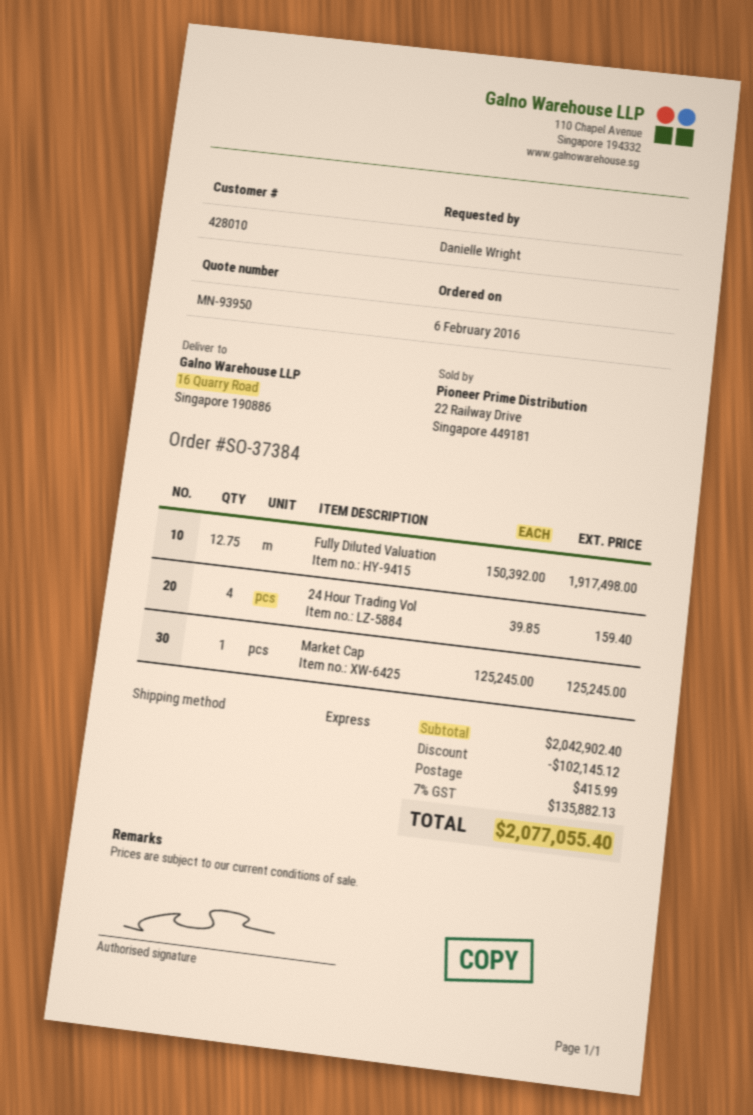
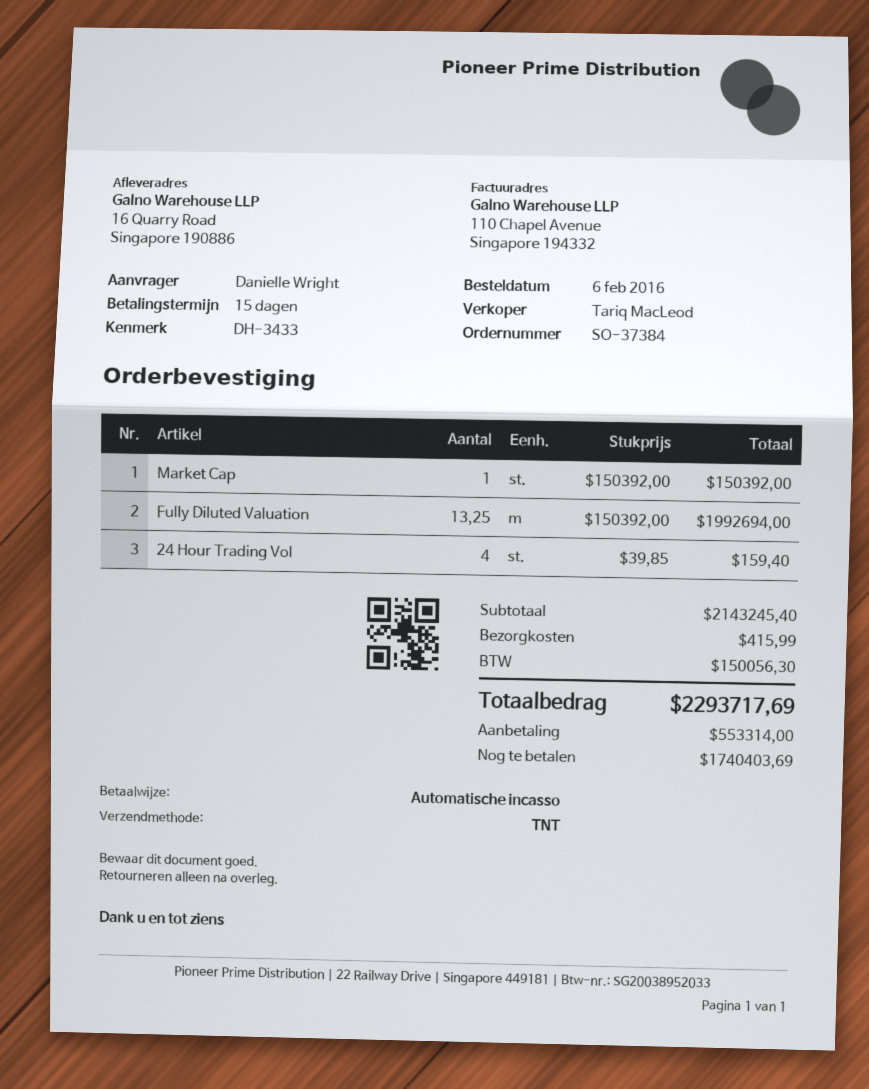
shipping method: express -> TNT
Fully Diluted Valuation: 12.75 x 150392.00 = 1917498.00 -> 13.25 x 150392.00 = 1992694.00
Market Cap: 1 x 125245.00 = 125245.00 -> 1 x 150392.00 = 150392.00
subtotal: 2042902.40 -> 2143245.40
discount: 102145.12 -> none
tax: 135882.13 -> 150056.30
total: 2077055.40 -> 2293717.69

